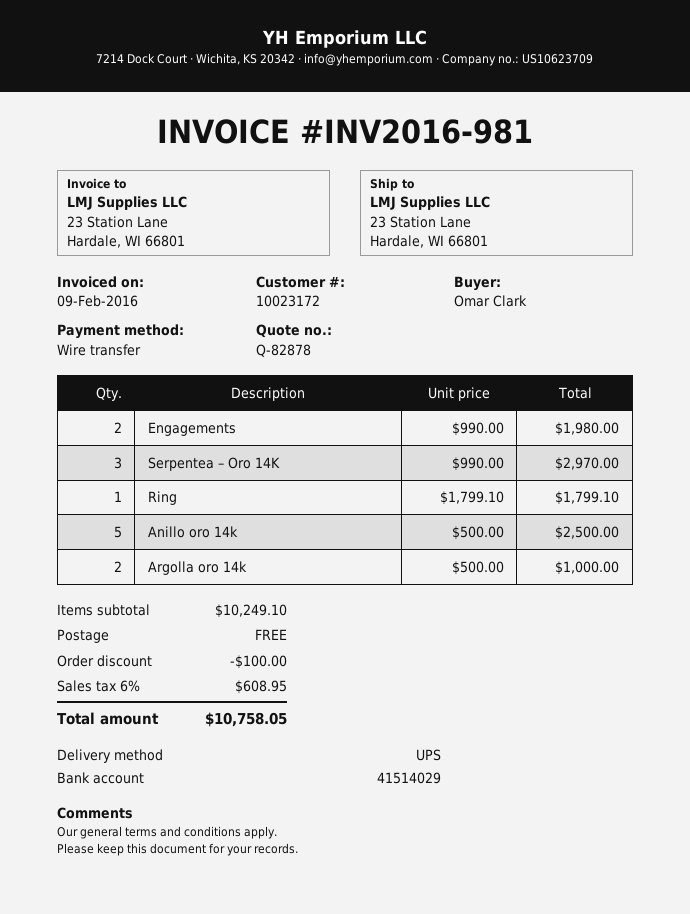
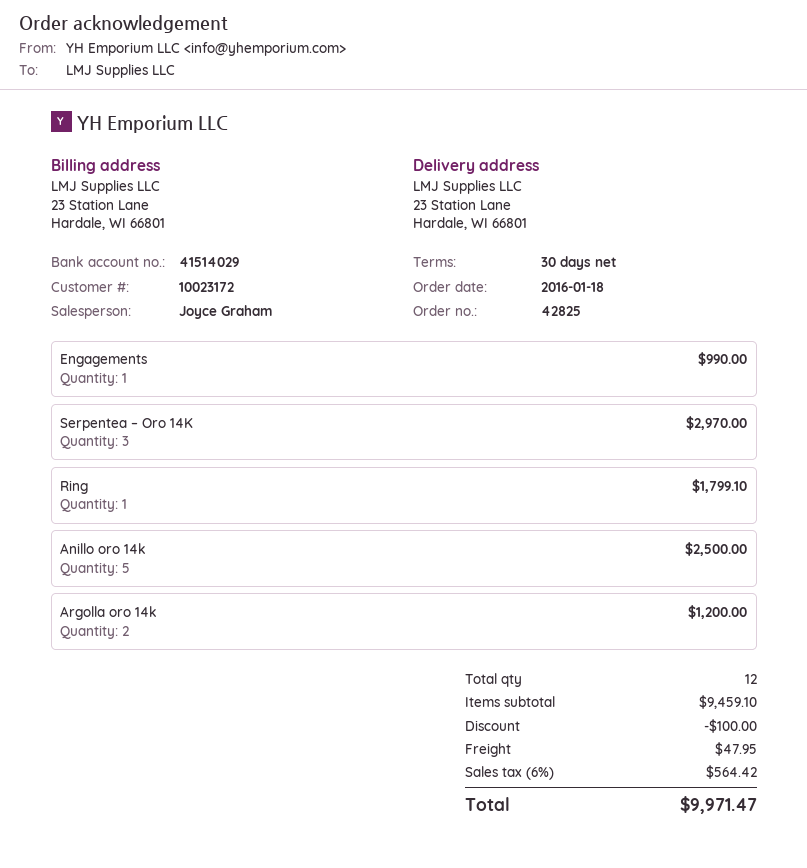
Engagements: 2 for 1980.00 -> 1 for 990.00
Argolla oro 14k: 2 for 1000.00 -> 2 for 1200.00
subtotal: 10249.10 -> 9459.10
shipping: 0.00 -> 47.95
tax: 6% = 608.95 -> 6% = 564.42
total: 10758.05 -> 9971.47

